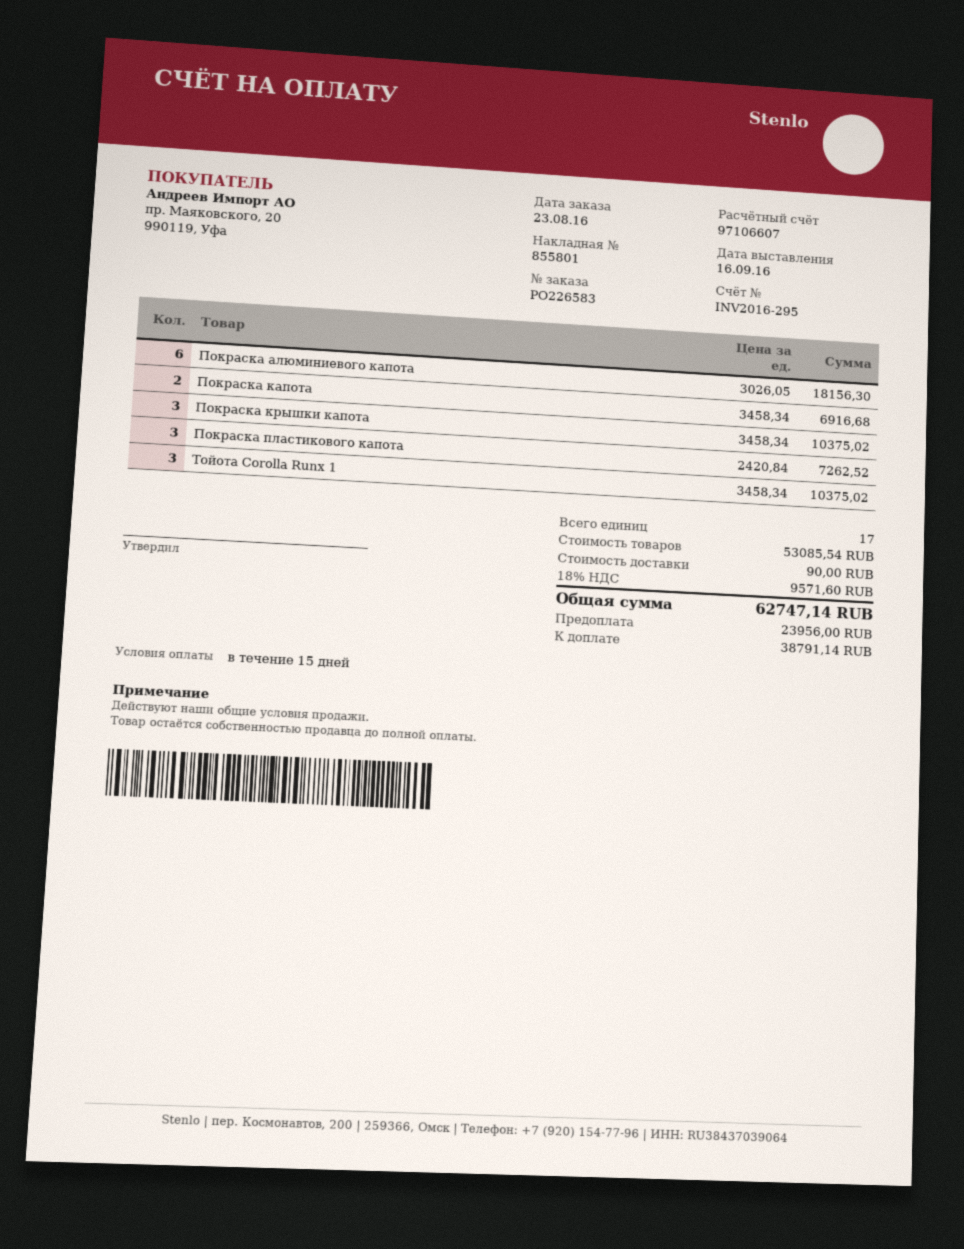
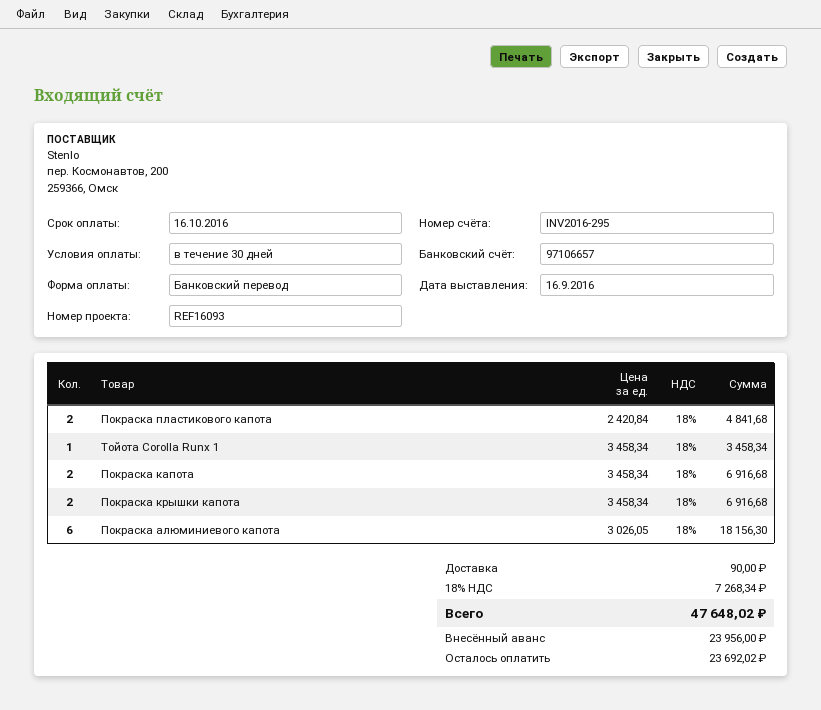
payment terms: 15 days -> 30 days
bank account: 97106607 -> 97106657
Покраска крышки капота: 3 x 3458.34 = 10375.02 -> 2 x 3458.34 = 6916.68
Покраска пластикового капота: 3 x 2420.84 = 7262.52 -> 2 x 2420.84 = 4841.68
Тойота Corolla Runx 1: 3 x 3458.34 = 10375.02 -> 1 x 3458.34 = 3458.34
tax: 18% = 9571.60 -> 18% = 7268.34
total: 62747.14 -> 47648.02
balance: 38791.14 -> 23692.02

